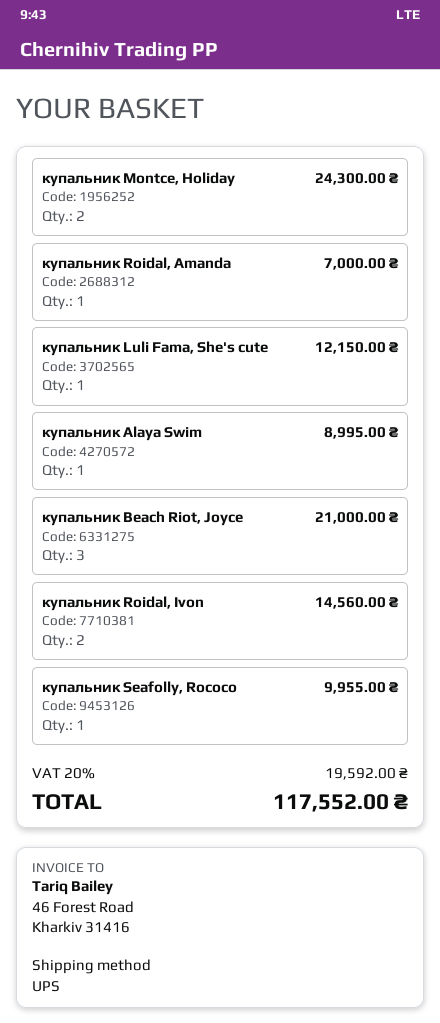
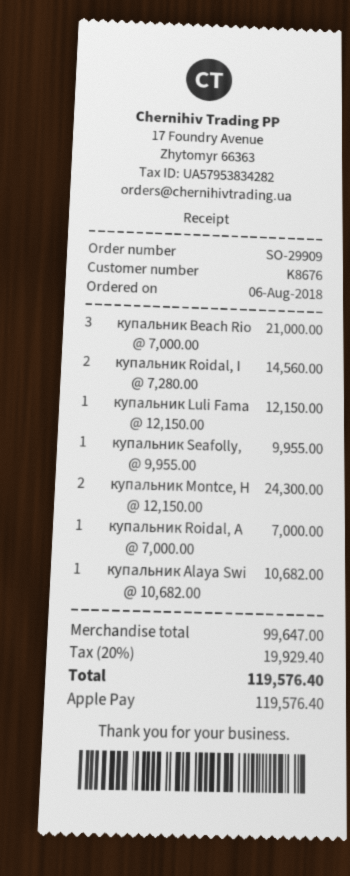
купальник Alaya Swim: 1 for 8995.00 -> 1 for 10682.00
tax: 20% = 19592.00 -> 20% = 19929.40
total: 117552.00 -> 119576.40

